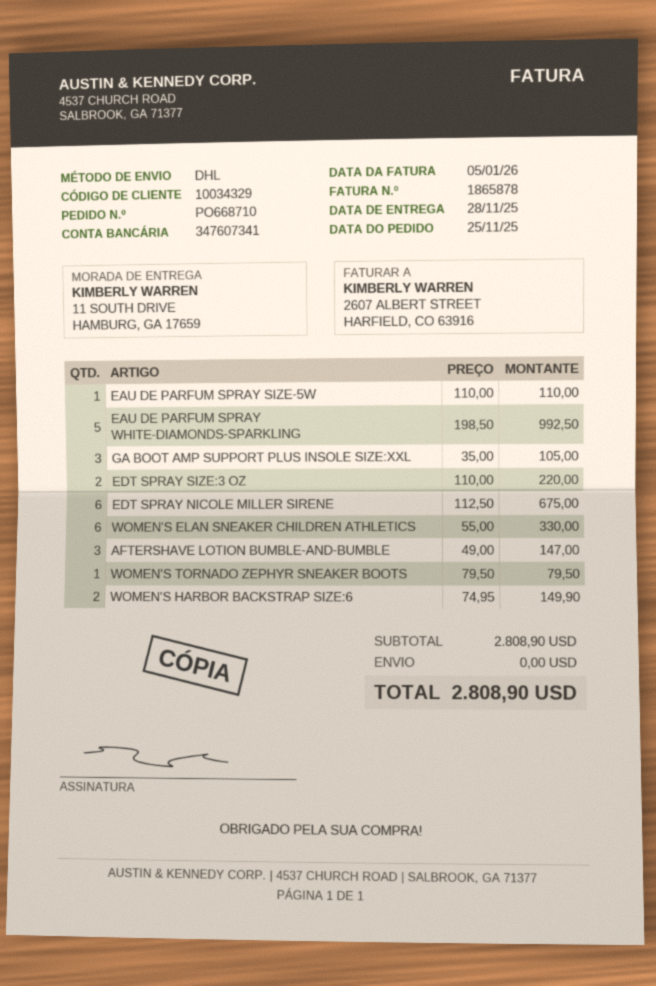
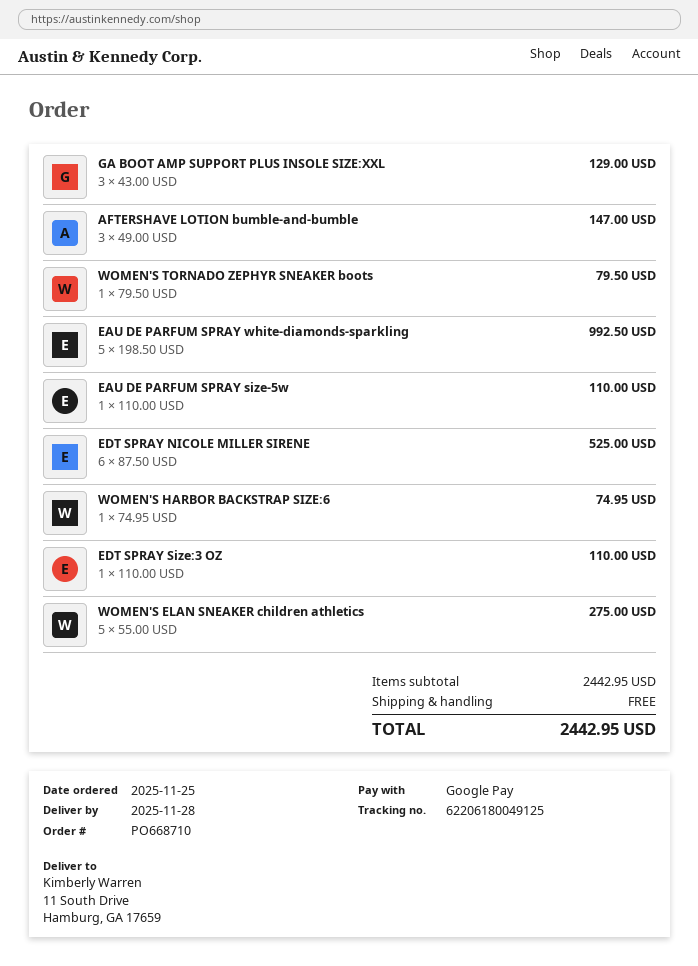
GA BOOT AMP SUPPORT PLUS INSOLE SIZE:XXL: 3 x 35.00 = 105.00 -> 3 x 43.00 = 129.00
EDT SPRAY SIZE:3 OZ: 2 x 110.00 = 220.00 -> 1 x 110.00 = 110.00
EDT SPRAY NICOLE MILLER SIRENE: 6 x 112.50 = 675.00 -> 6 x 87.50 = 525.00
WOMEN'S ELAN SNEAKER CHILDREN ATHLETICS: 6 x 55.00 = 330.00 -> 5 x 55.00 = 275.00
WOMEN'S HARBOR BACKSTRAP SIZE:6: 2 x 74.95 = 149.90 -> 1 x 74.95 = 74.95
subtotal: 2808.90 -> 2442.95
total: 2808.90 -> 2442.95

